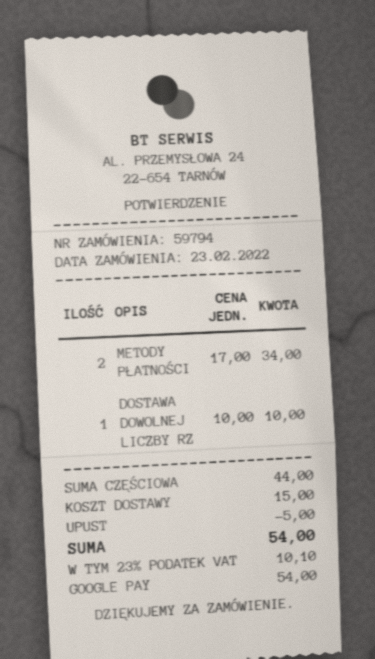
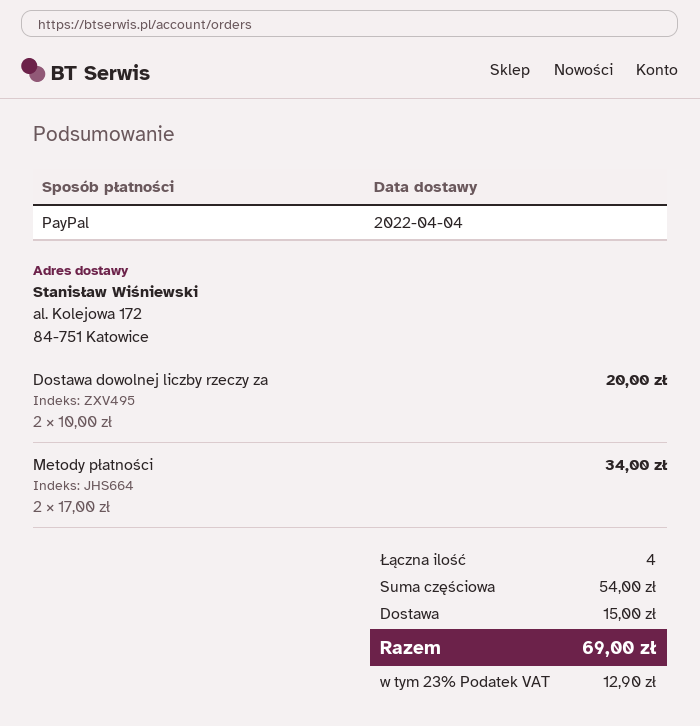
payment method: Google Pay -> PayPal
DOSTAWA DOWOLNEJ LICZBY RZ: 1 x 10.00 = 10.00 -> 2 x 10.00 = 20.00
subtotal: 44.00 -> 54.00
discount: 5.00 -> none
tax: 23% = 10.10 -> 23% = 12.90
total: 54.00 -> 69.00

